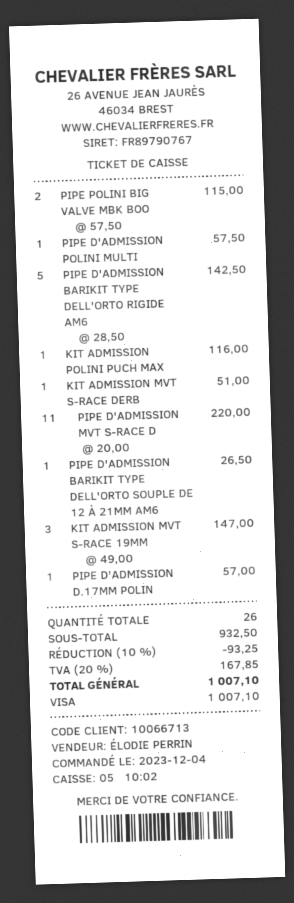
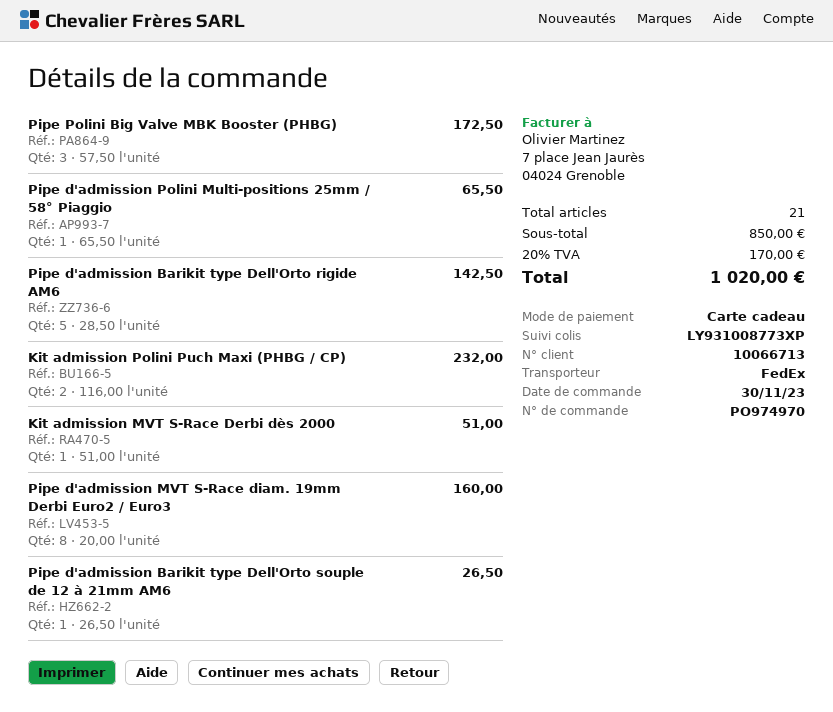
order date: 2023-12-04 -> 2023-11-30
payment method: Visa -> gift card
PIPE POLINI BIG VALVE MBK BOO: 2 x 57.50 = 115.00 -> 3 x 57.50 = 172.50
PIPE D'ADMISSION POLINI MULTI: 1 x 57.50 = 57.50 -> 1 x 65.50 = 65.50
KIT ADMISSION POLINI PUCH MAX: 1 x 116.00 = 116.00 -> 2 x 116.00 = 232.00
PIPE D'ADMISSION MVT S-RACE D: 11 x 20.00 = 220.00 -> 8 x 20.00 = 160.00
KIT ADMISSION MVT S-RACE 19MM: 3 x 49.00 = 147.00 -> none
PIPE D'ADMISSION D.17MM POLIN: 1 x 57.00 = 57.00 -> none
total quantity: 26 -> 21
subtotal: 932.50 -> 850.00
discount: 10% = 93.25 -> none
tax: 20% = 167.85 -> 20% = 170.00
total: 1007.10 -> 1020.00

